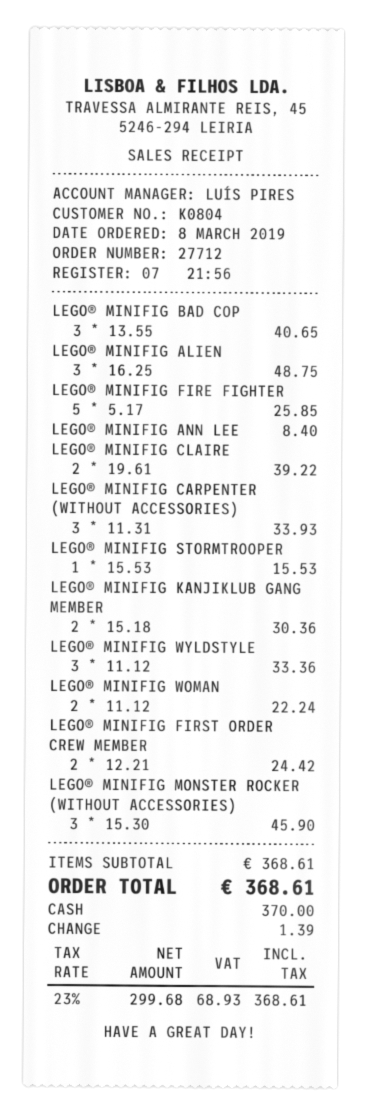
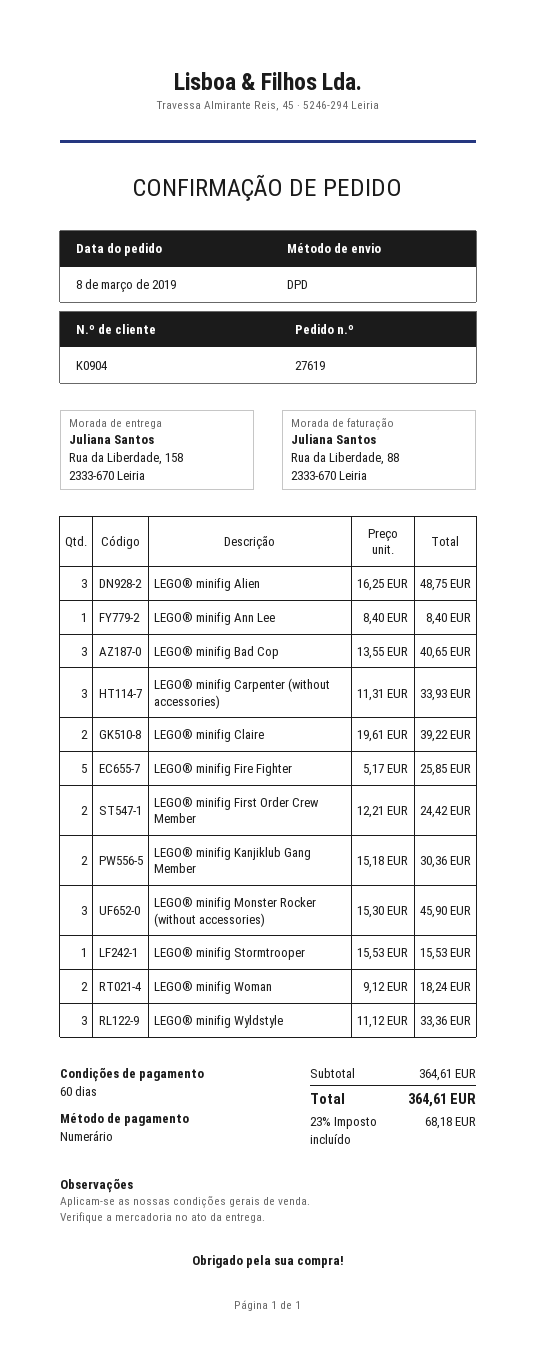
order number: 27712 -> 27619
customer number: K0804 -> K0904
LEGO® MINIFIG WOMAN: 2 x 11.12 = 22.24 -> 2 x 9.12 = 18.24
subtotal: 368.61 -> 364.61
tax: 23% = 68.93 -> 23% = 68.18
total: 368.61 -> 364.61

